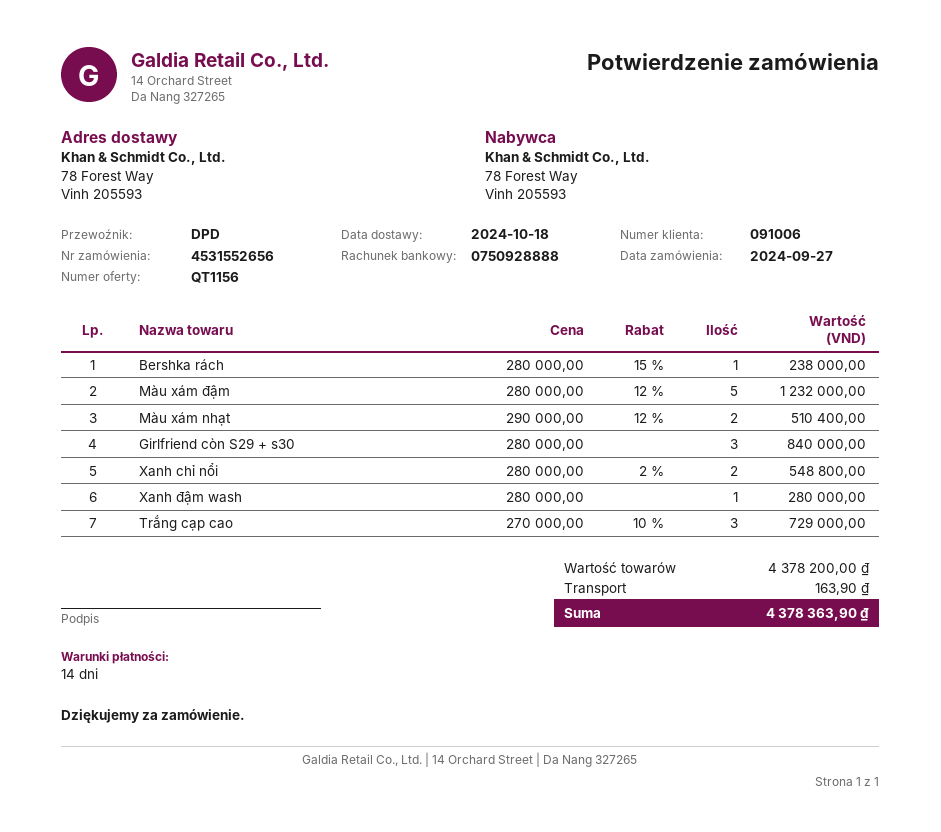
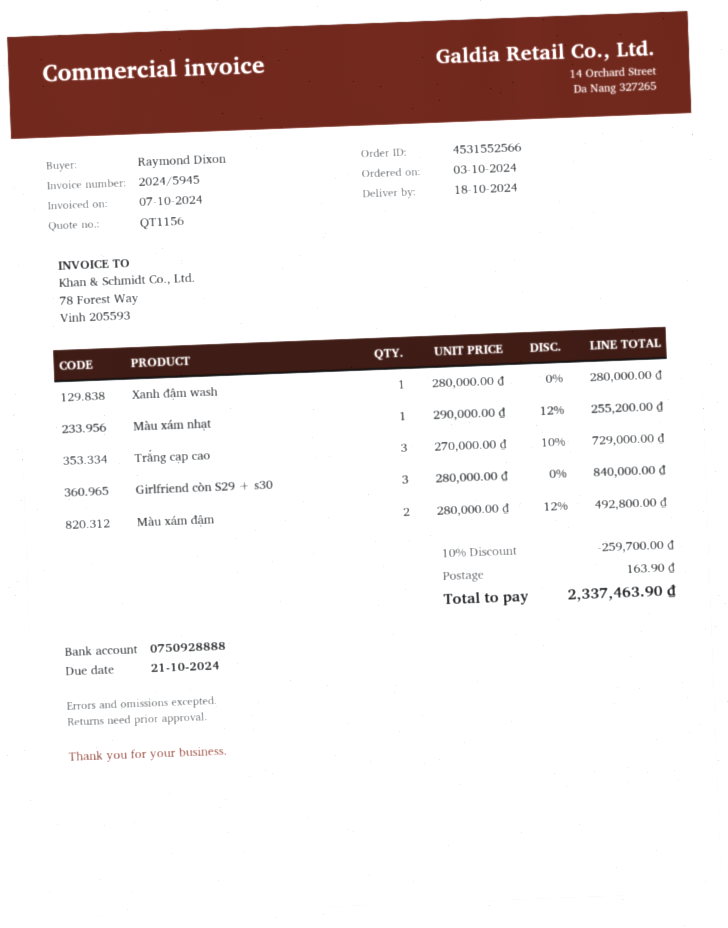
order number: 4531552656 -> 4531552566
order date: 2024-09-27 -> 2024-10-03
Bershka rách: 1 x 280000.00 - 15% = 238000.00 -> none
Màu xám đậm: 5 x 280000.00 - 12% = 1232000.00 -> 2 x 280000.00 - 12% = 492800.00
Màu xám nhạt: 2 x 290000.00 - 12% = 510400.00 -> 1 x 290000.00 - 12% = 255200.00
Xanh chỉ nổi: 2 x 280000.00 - 2% = 548800.00 -> none
discount: none -> 10% = 259700.00
total: 4378363.90 -> 2337463.90

